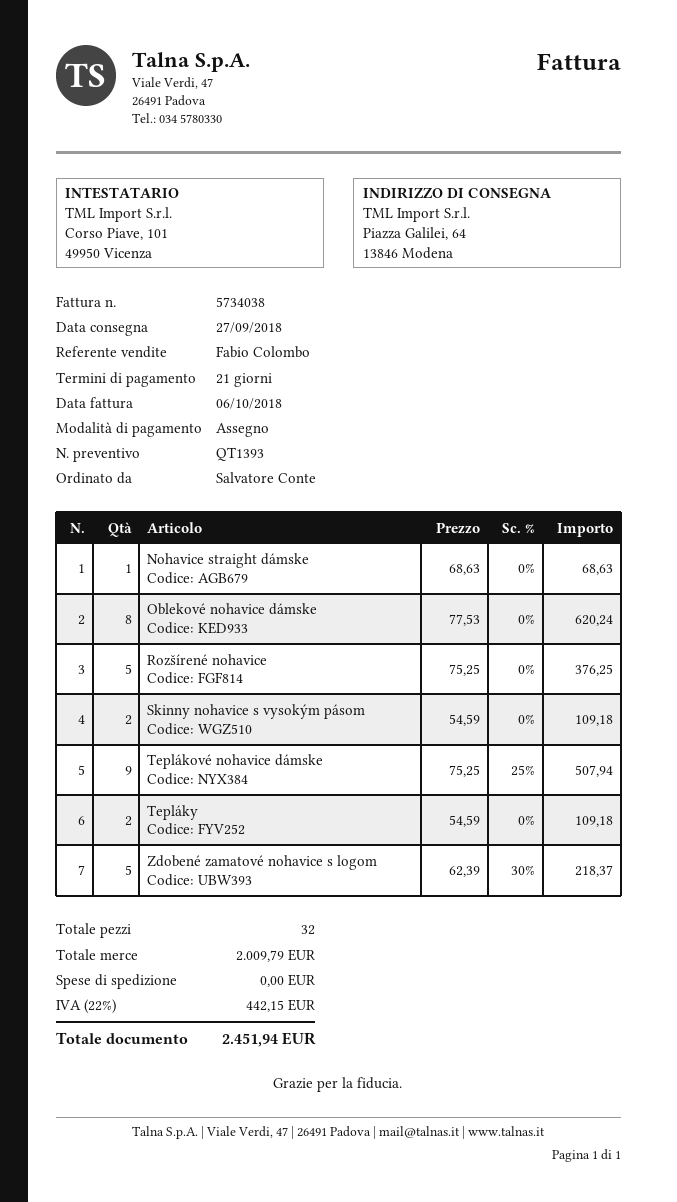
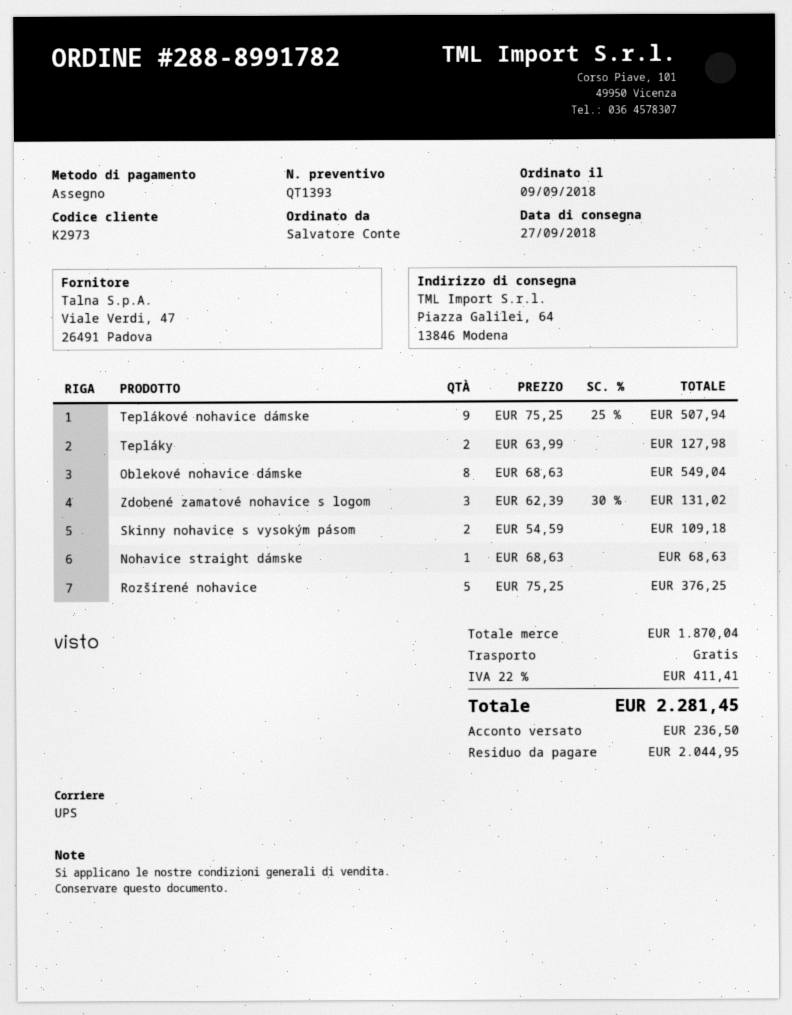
Oblekové nohavice dámske: 8 x 77.53 = 620.24 -> 8 x 68.63 = 549.04
Tepláky: 2 x 54.59 = 109.18 -> 2 x 63.99 = 127.98
Zdobené zamatové nohavice s logom: 5 x 62.39 - 30% = 218.37 -> 3 x 62.39 - 30% = 131.02
subtotal: 2009.79 -> 1870.04
tax: 22% = 442.15 -> 22% = 411.41
total: 2451.94 -> 2281.45

